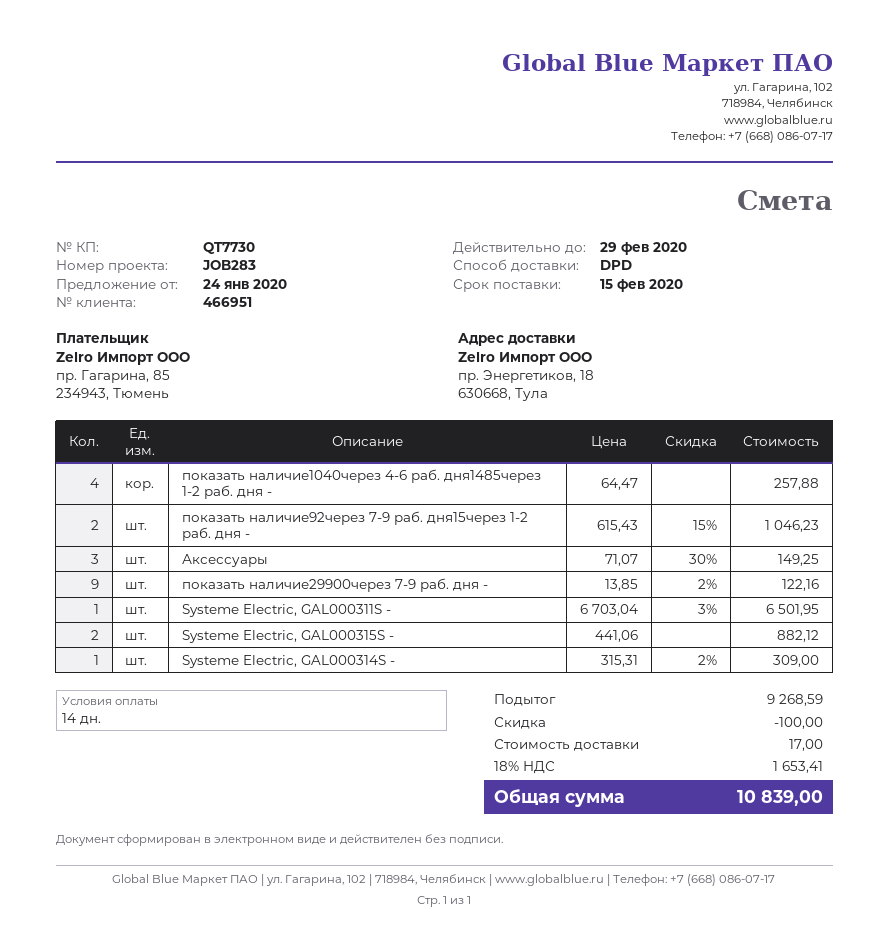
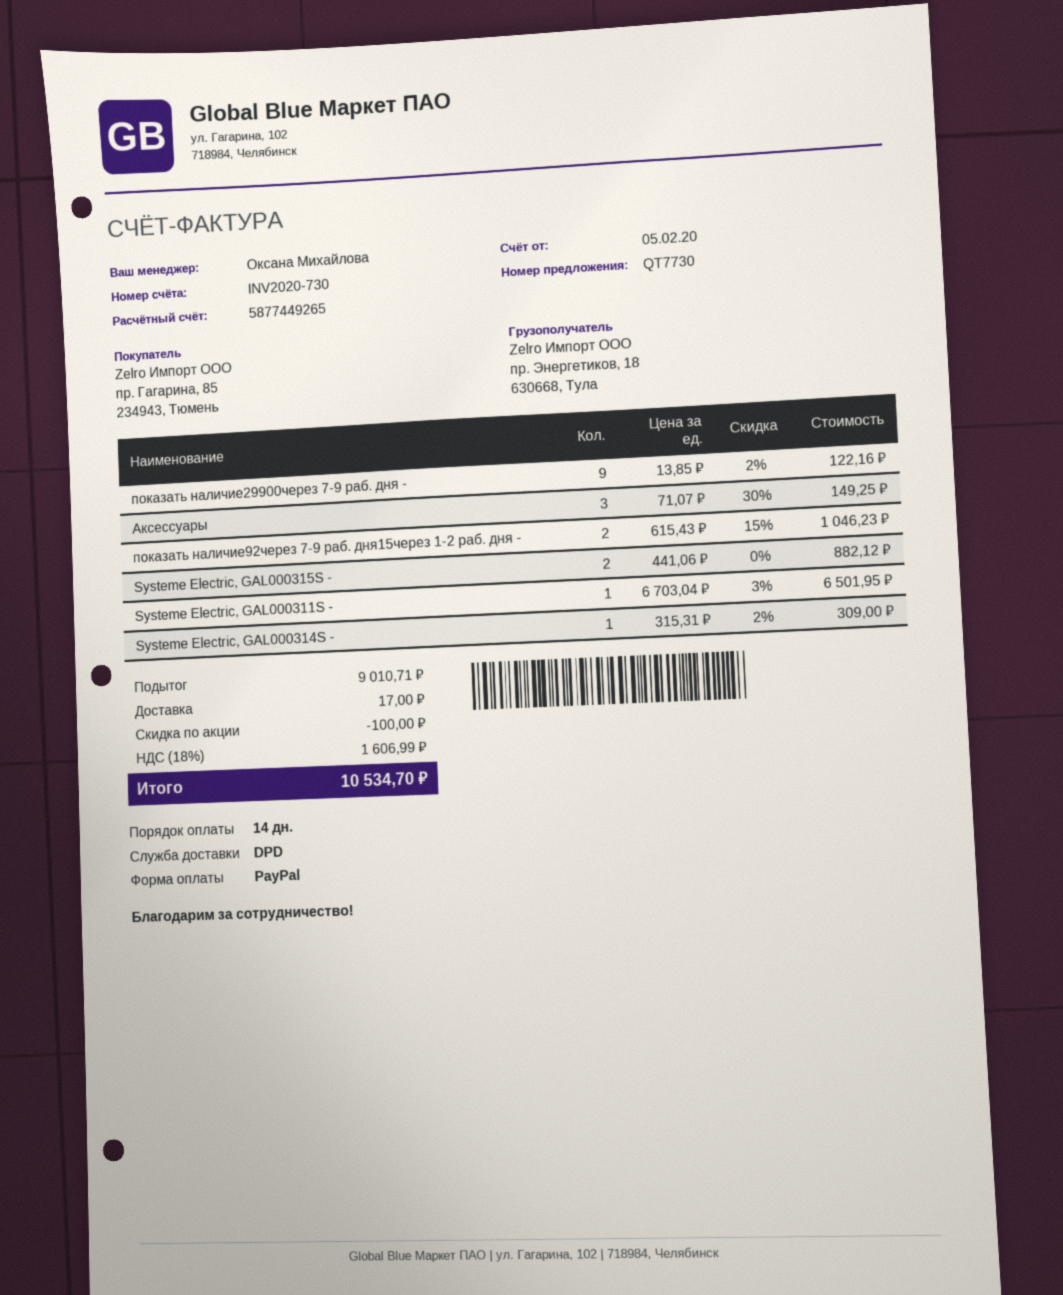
показать наличие1040через 4-6 раб. дня1485через 1-2 раб. дня -: 4 x 64.47 = 257.88 -> none
subtotal: 9268.59 -> 9010.71
tax: 18% = 1653.41 -> 18% = 1606.99
total: 10839.00 -> 10534.70

